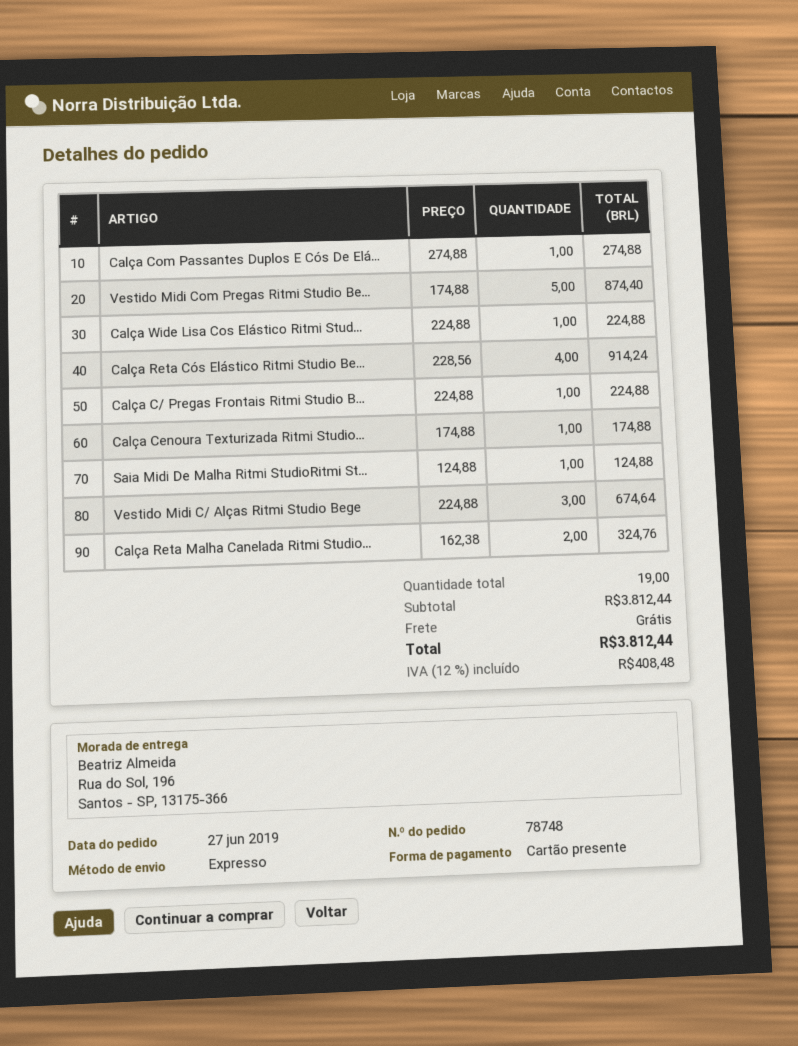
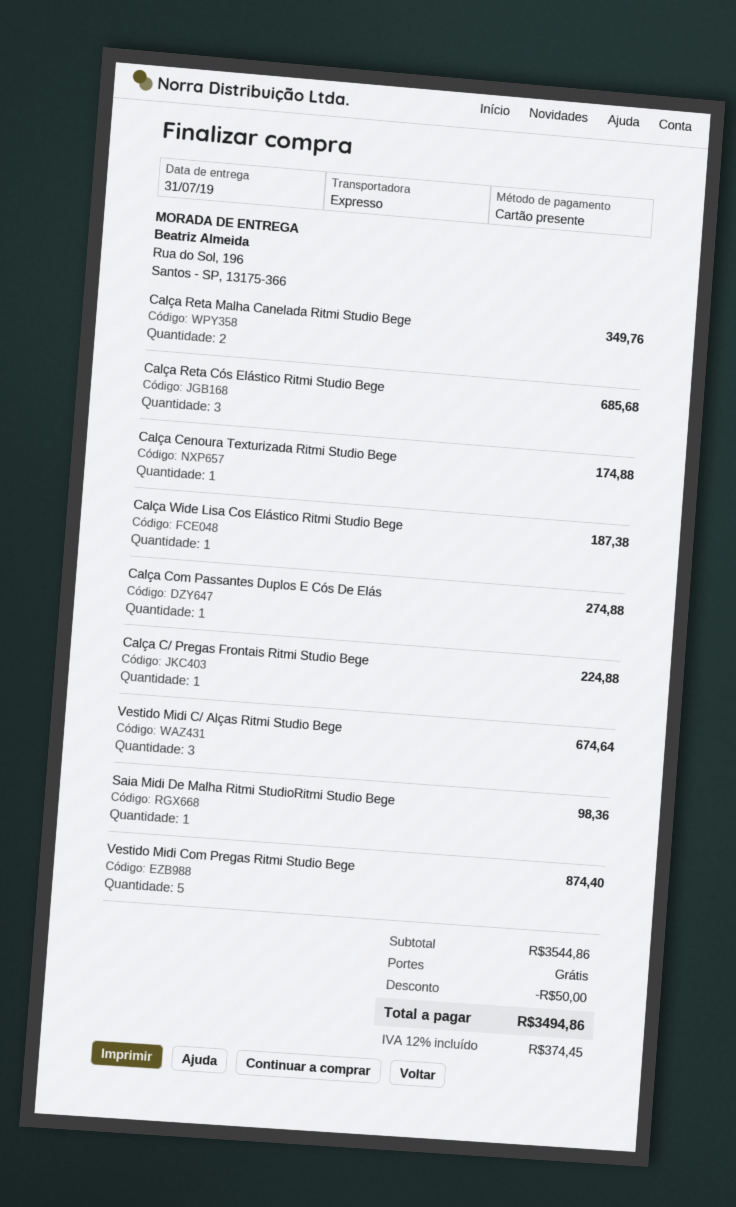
Calça Wide Lisa Cos Elástico Ritmi Stud...: 1 for 224.88 -> 1 for 187.38
Calça Reta Cós Elástico Ritmi Studio Be...: 4 for 914.24 -> 3 for 685.68
Saia Midi De Malha Ritmi StudioRitmi St...: 1 for 124.88 -> 1 for 98.36
Calça Reta Malha Canelada Ritmi Studio...: 2 for 324.76 -> 2 for 349.76
subtotal: 3812.44 -> 3544.86
discount: none -> 50.00
tax: 12% = 408.48 -> 12% = 374.45
total: 3812.44 -> 3494.86

